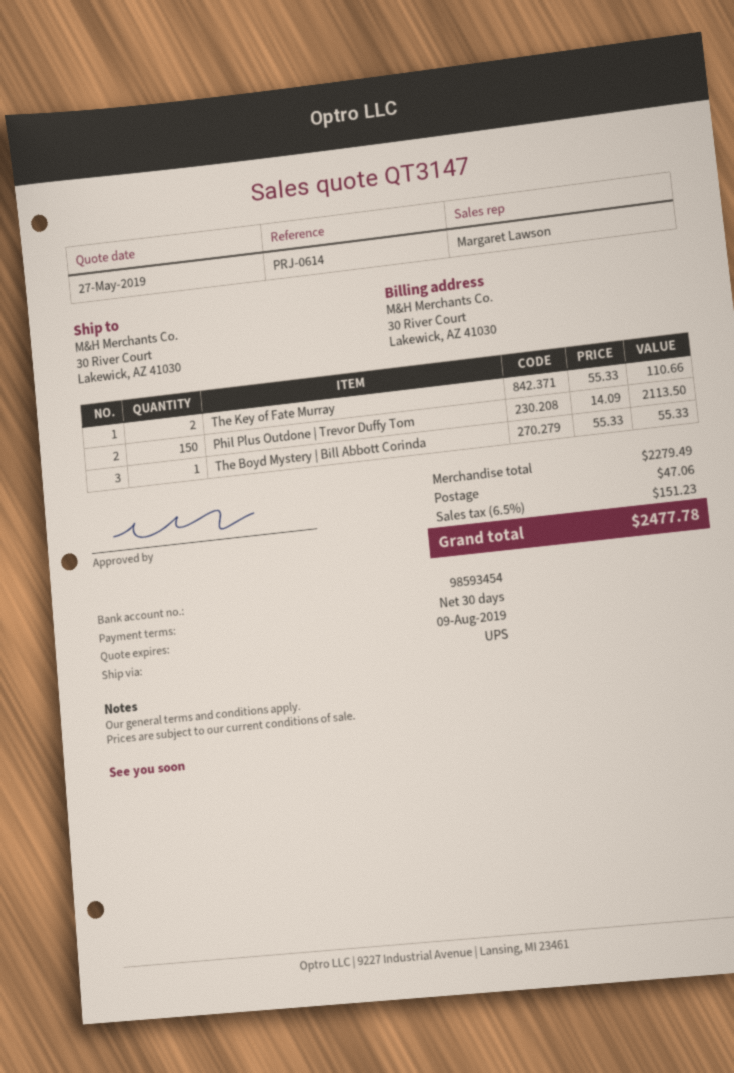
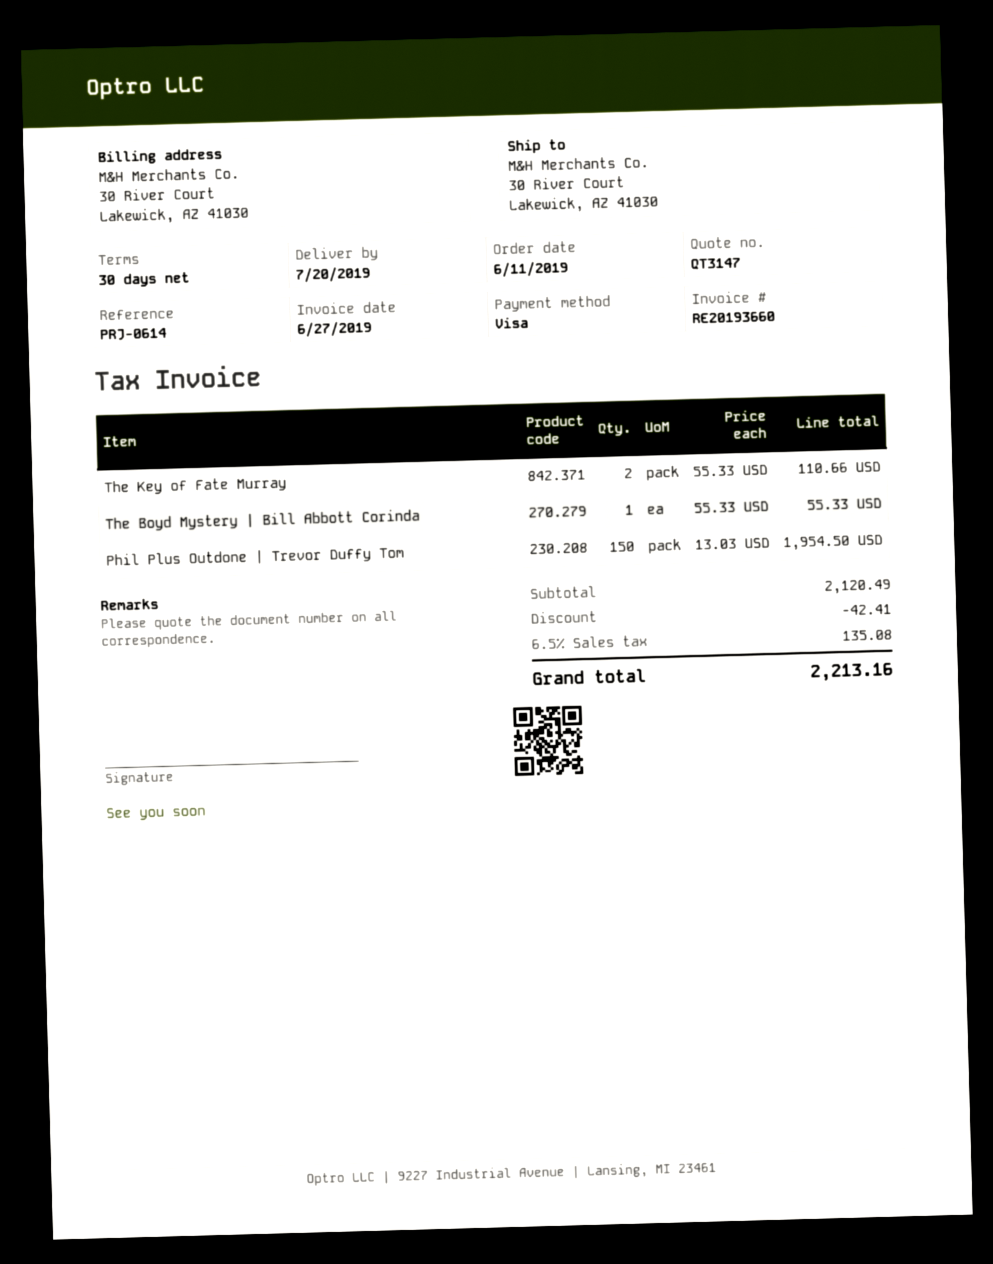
Phil Plus Outdone | Trevor Duffy Tom: 150 x 14.09 = 2113.50 -> 150 x 13.03 = 1954.50
subtotal: 2279.49 -> 2120.49
discount: none -> 42.41
shipping: 47.06 -> none
tax: 6.5% = 151.23 -> 6.5% = 135.08
total: 2477.78 -> 2213.16

